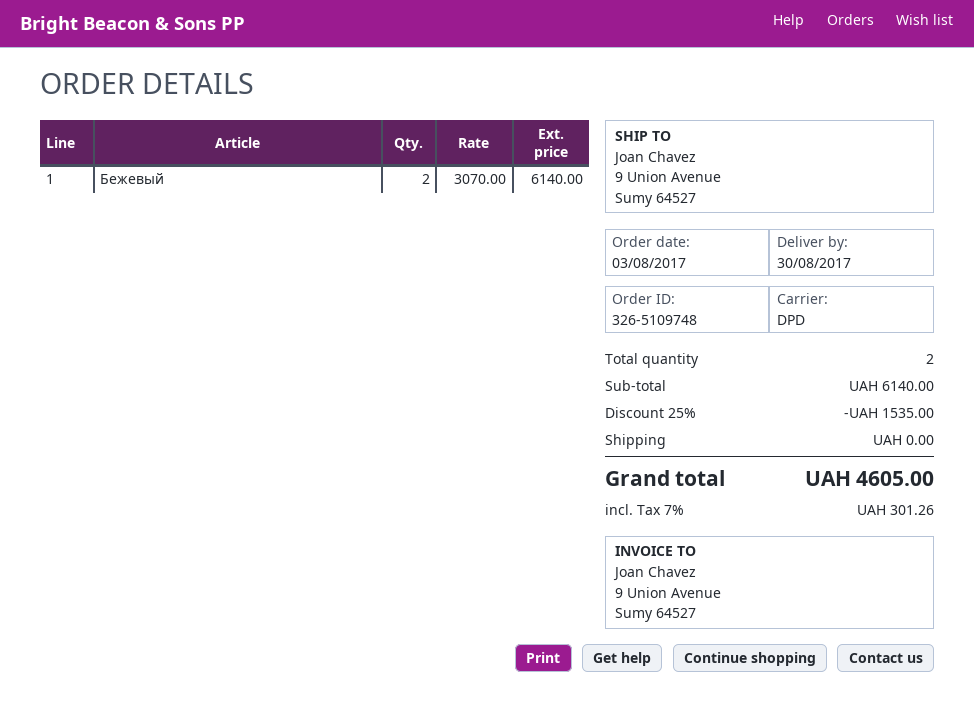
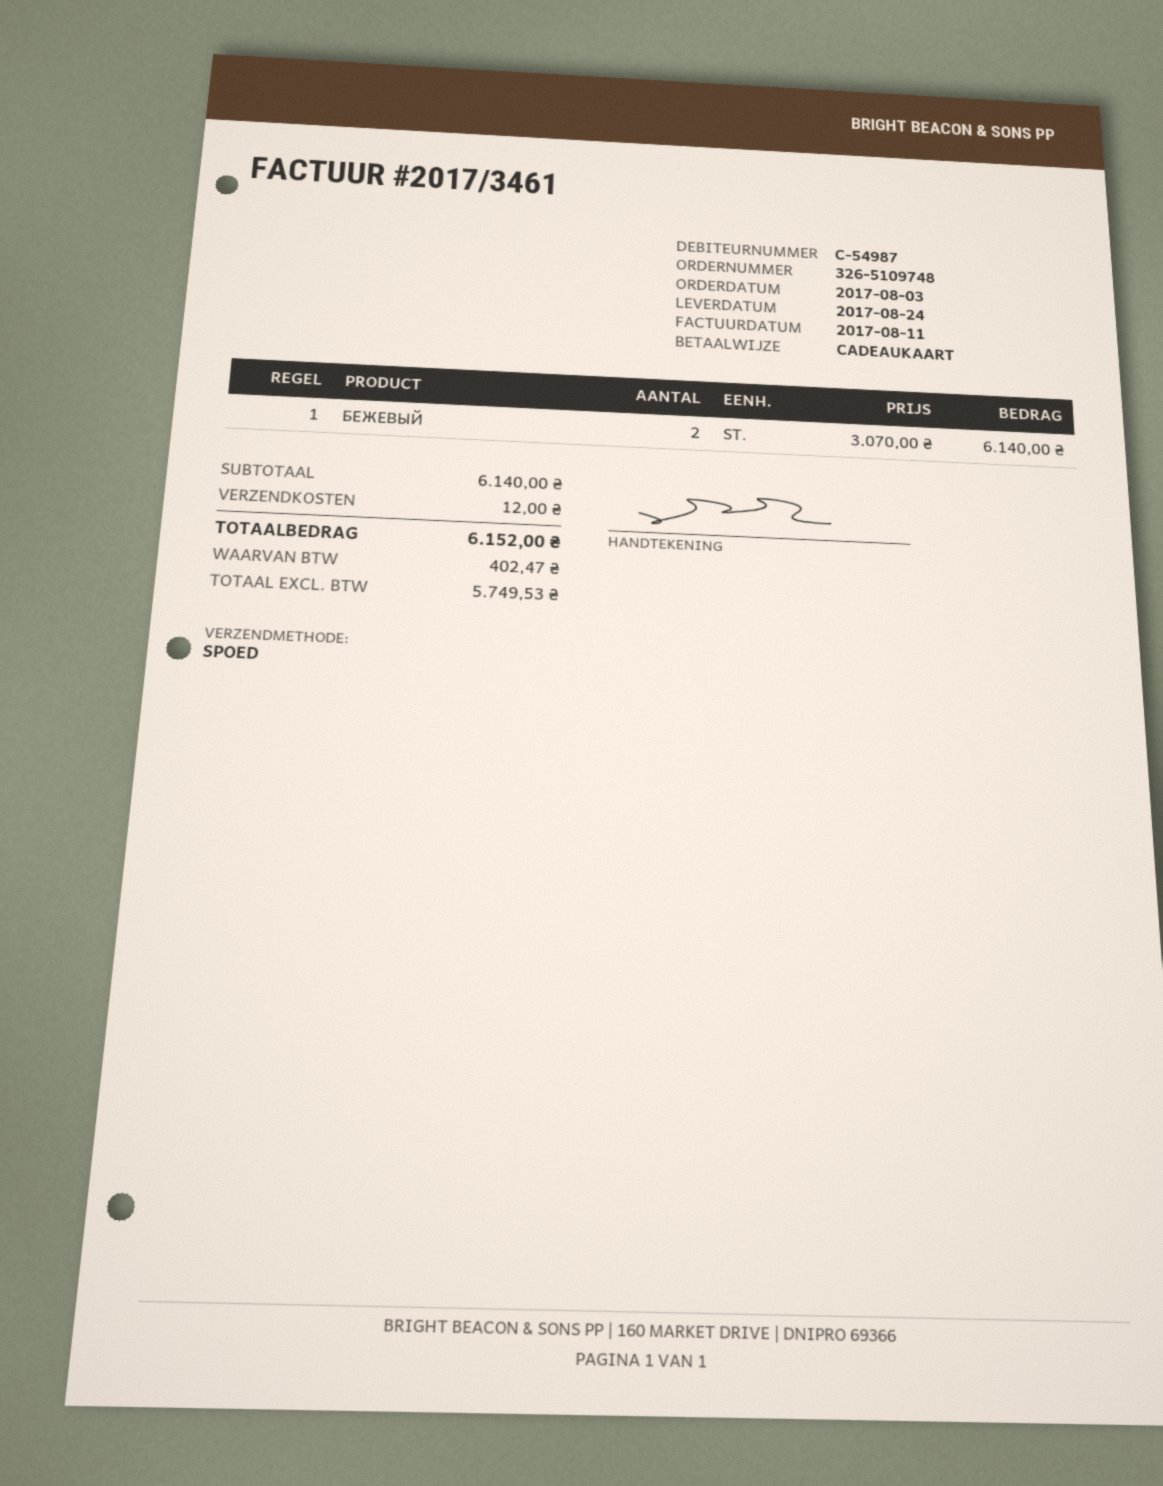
delivery date: 2017-08-30 -> 2017-08-24
shipping method: DPD -> express
discount: 25% = 1535.00 -> none
shipping: 0.00 -> 12.00
tax: 301.26 -> 402.47
total: 4605.00 -> 6152.00

